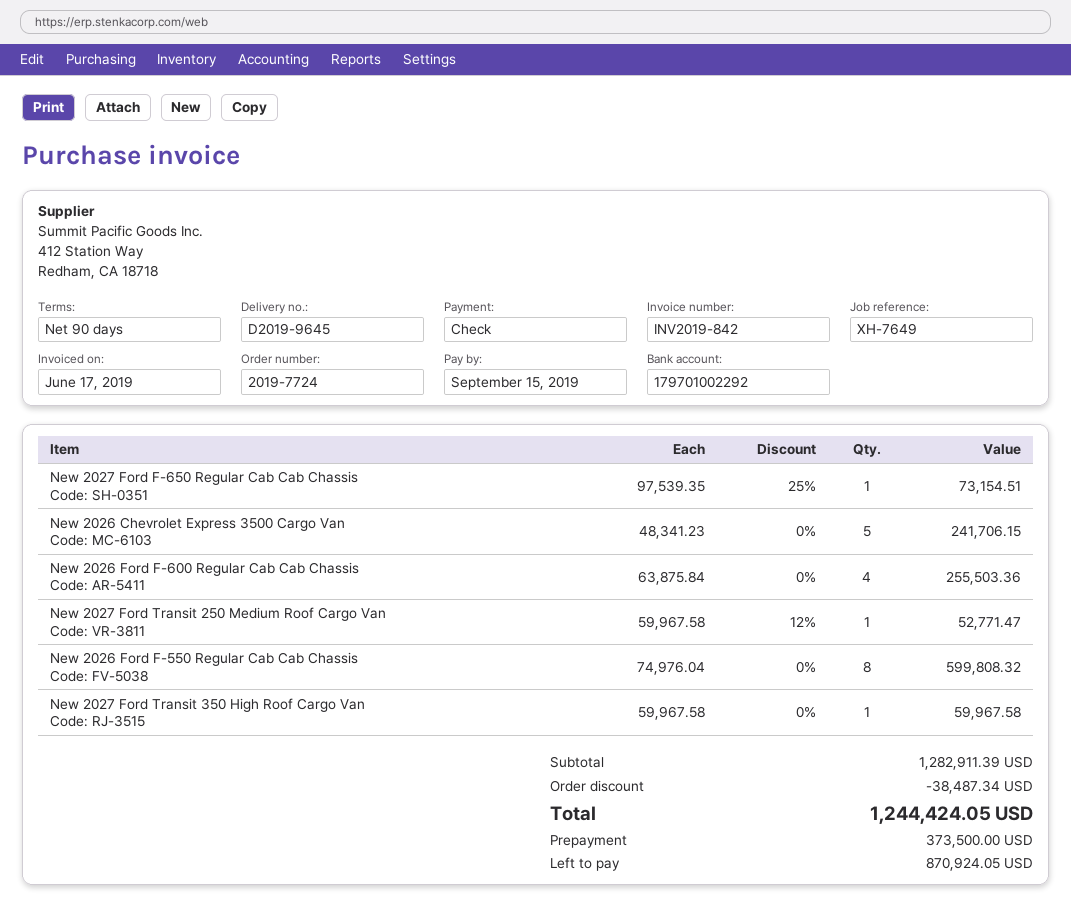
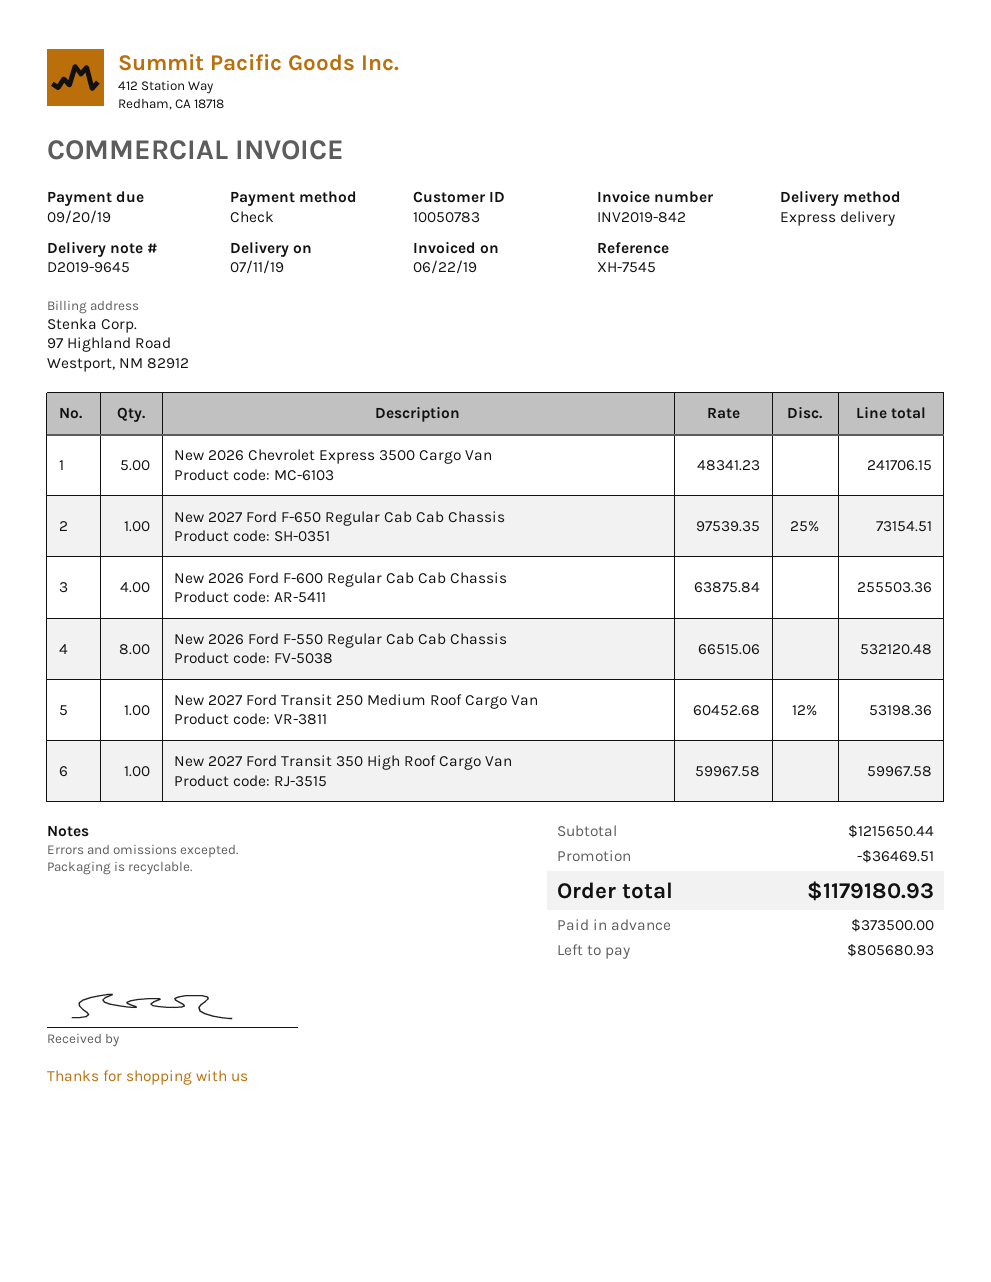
invoice date: 2019-06-17 -> 2019-06-22
due date: 2019-09-15 -> 2019-09-20
reference: XH-7649 -> XH-7545
New 2027 Ford Transit 250 Medium Roof Cargo Van: 1 x 59967.58 - 12% = 52771.47 -> 1 x 60452.68 - 12% = 53198.36
New 2026 Ford F-550 Regular Cab Cab Chassis: 8 x 74976.04 = 599808.32 -> 8 x 66515.06 = 532120.48
subtotal: 1282911.39 -> 1215650.44
discount: 38487.34 -> 36469.51
total: 1244424.05 -> 1179180.93
balance: 870924.05 -> 805680.93

